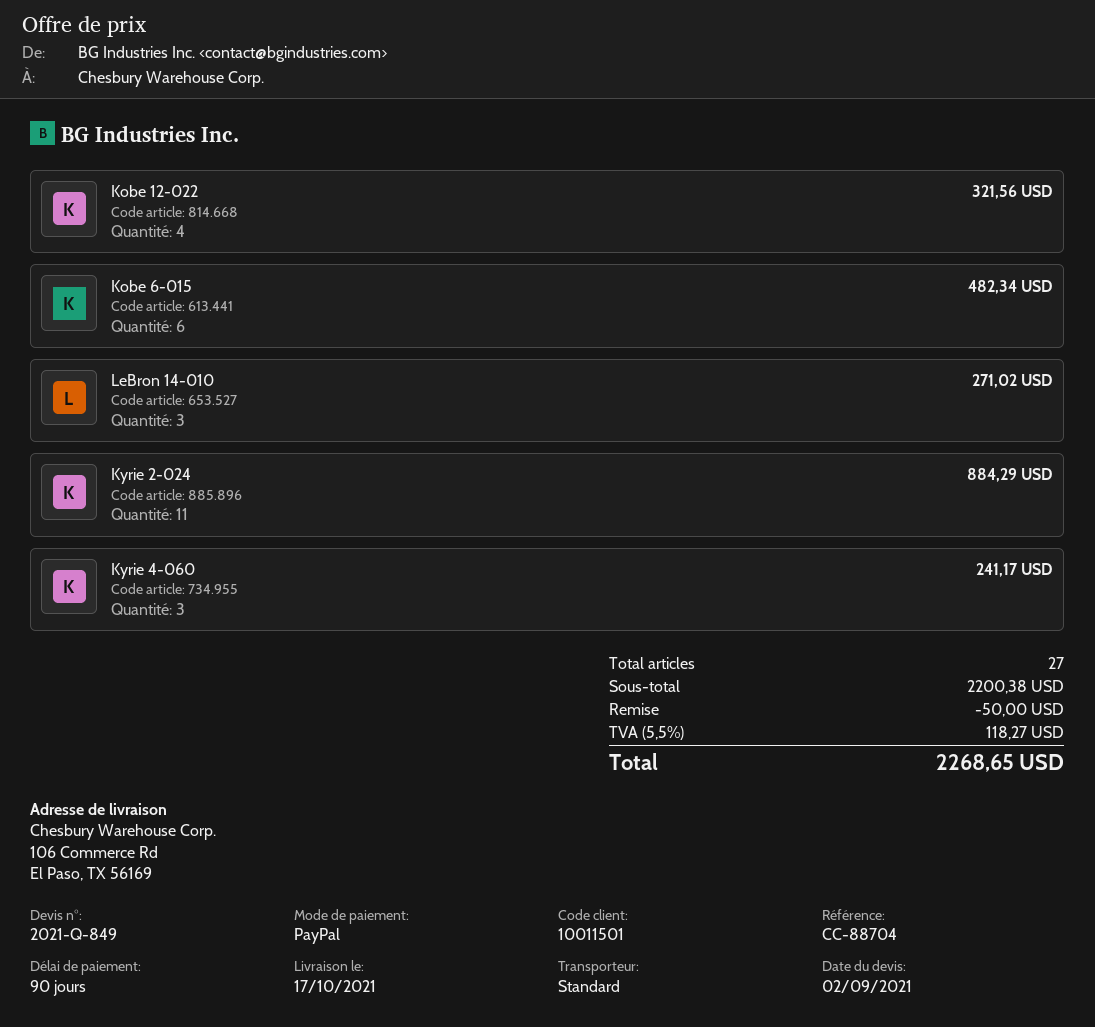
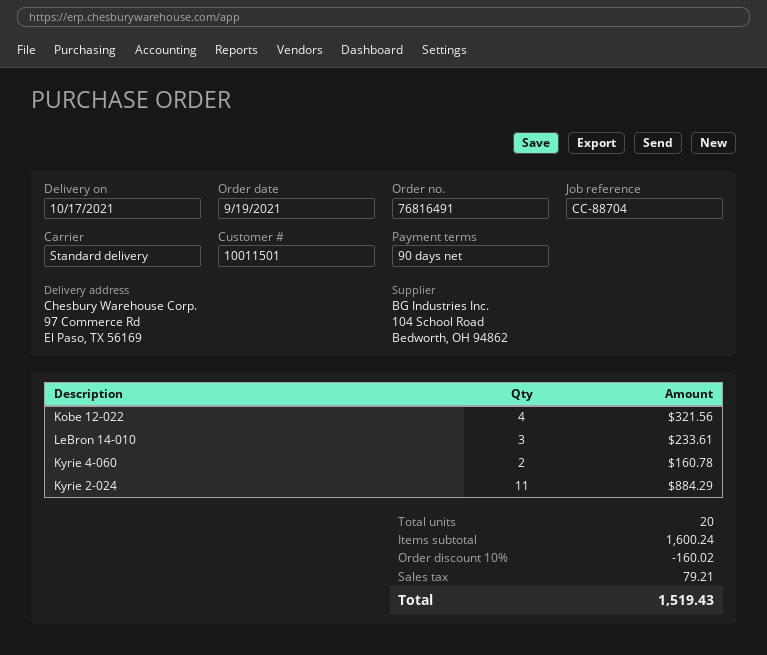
ship to: 106 Commerce Rd, El Paso, TX 56169 -> 97 Commerce Rd, El Paso, TX 56169
Kobe 6-015: 6 for 482.34 -> none
LeBron 14-010: 3 for 271.02 -> 3 for 233.61
Kyrie 4-060: 3 for 241.17 -> 2 for 160.78
total quantity: 27 -> 20
subtotal: 2200.38 -> 1600.24
discount: 50.00 -> 160.02
tax: 118.27 -> 79.21
total: 2268.65 -> 1519.43

